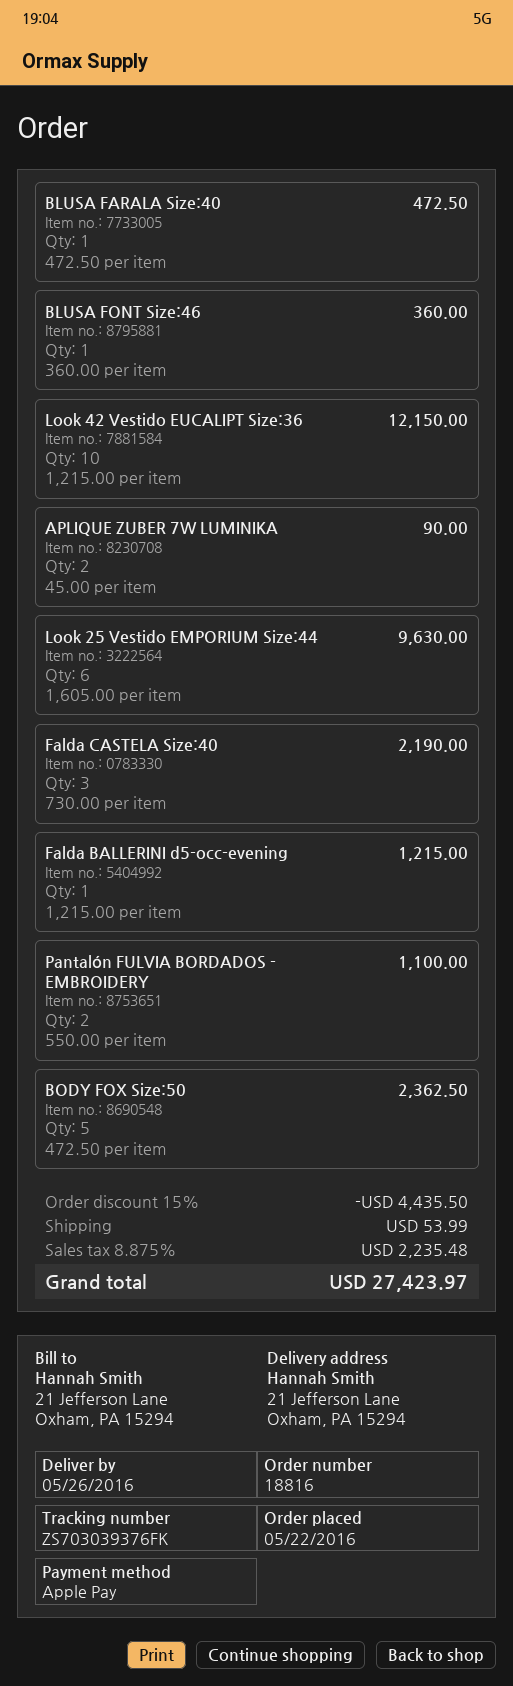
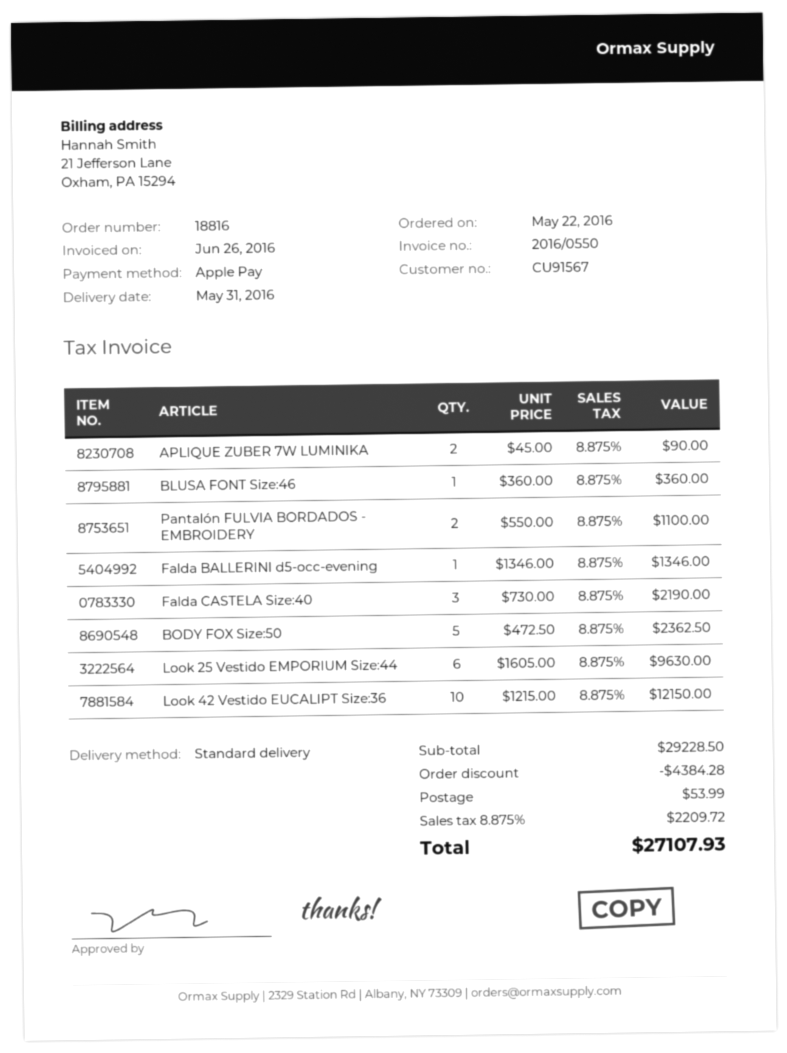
delivery date: 2016-05-26 -> 2016-05-31
BLUSA FARALA Size:40: 1 x 472.50 = 472.50 -> none
Falda BALLERINI d5-occ-evening: 1 x 1215.00 = 1215.00 -> 1 x 1346.00 = 1346.00
discount: 4435.50 -> 4384.28
tax: 8.875% = 2235.48 -> 8.875% = 2209.72
total: 27423.97 -> 27107.93

